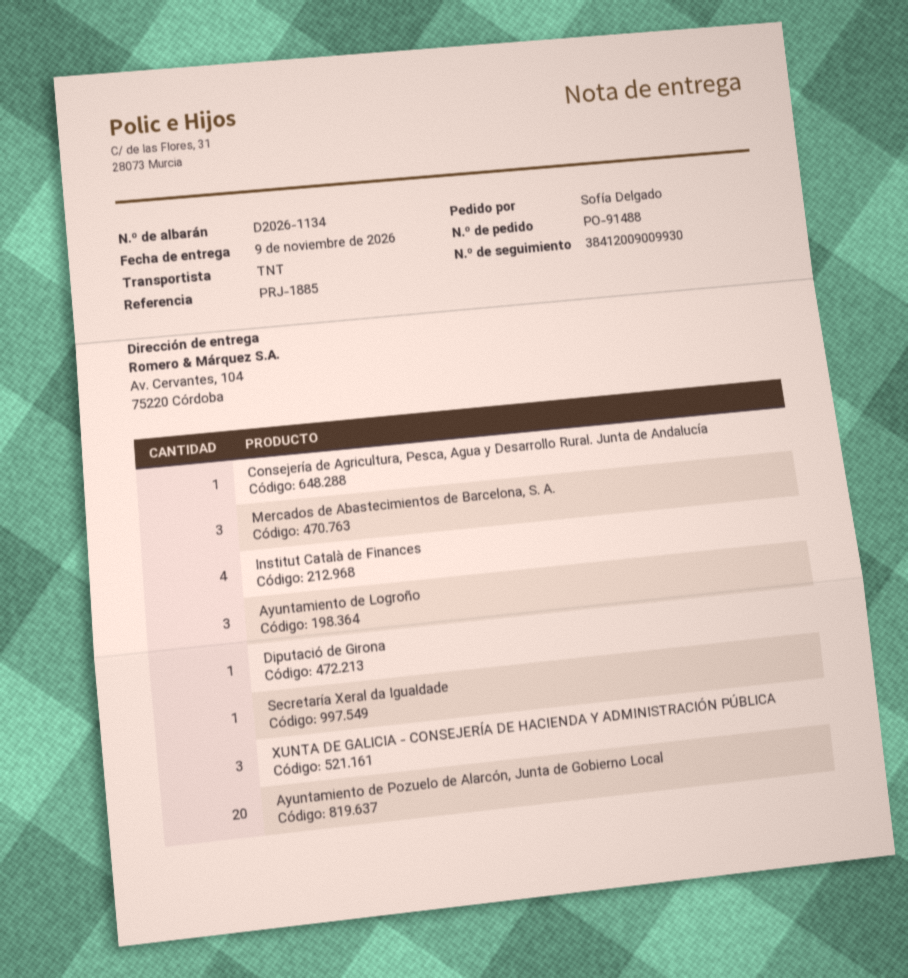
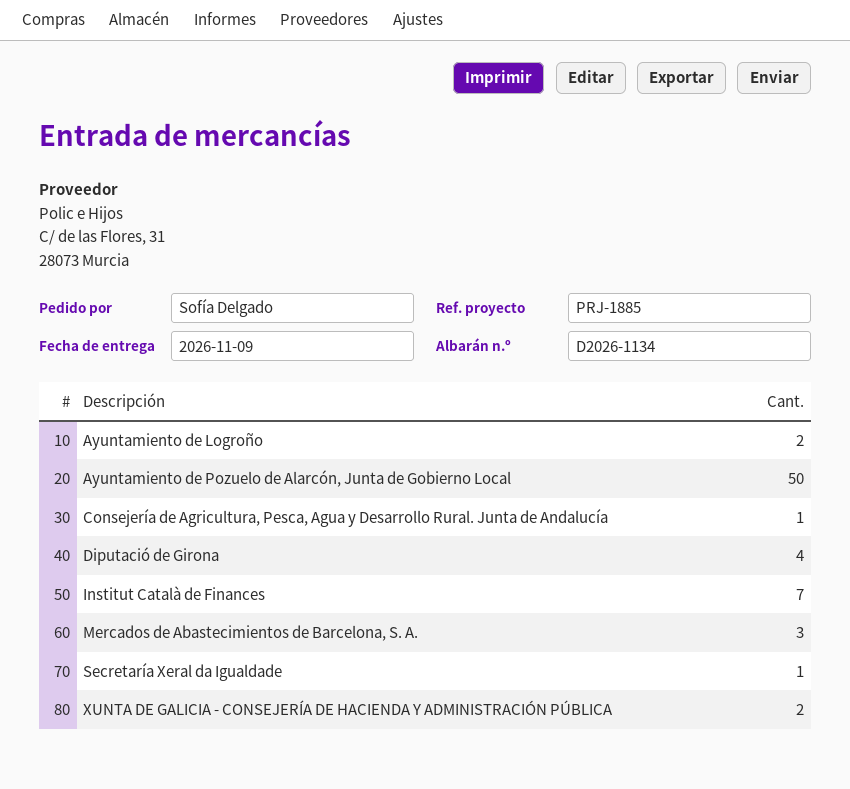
Institut Català de Finances: 4 -> 7
Ayuntamiento de Logroño: 3 -> 2
Diputació de Girona: 1 -> 4
XUNTA DE GALICIA - CONSEJERÍA DE HACIENDA Y ADMINISTRACIÓN PÚBLICA: 3 -> 2
Ayuntamiento de Pozuelo de Alarcón, Junta de Gobierno Local: 20 -> 50

